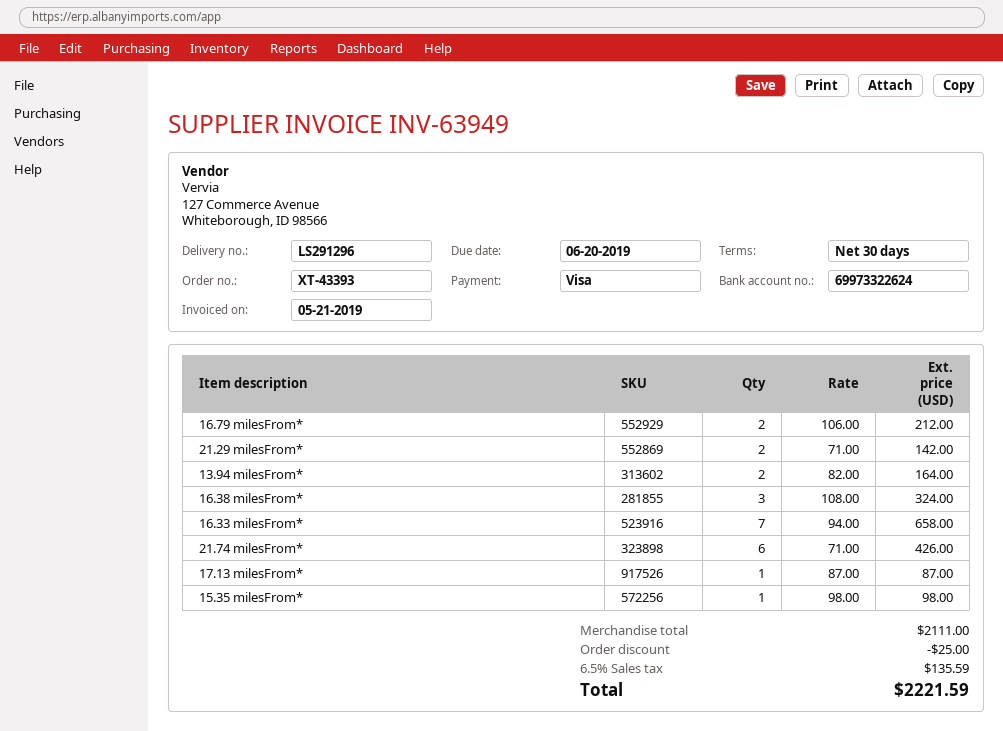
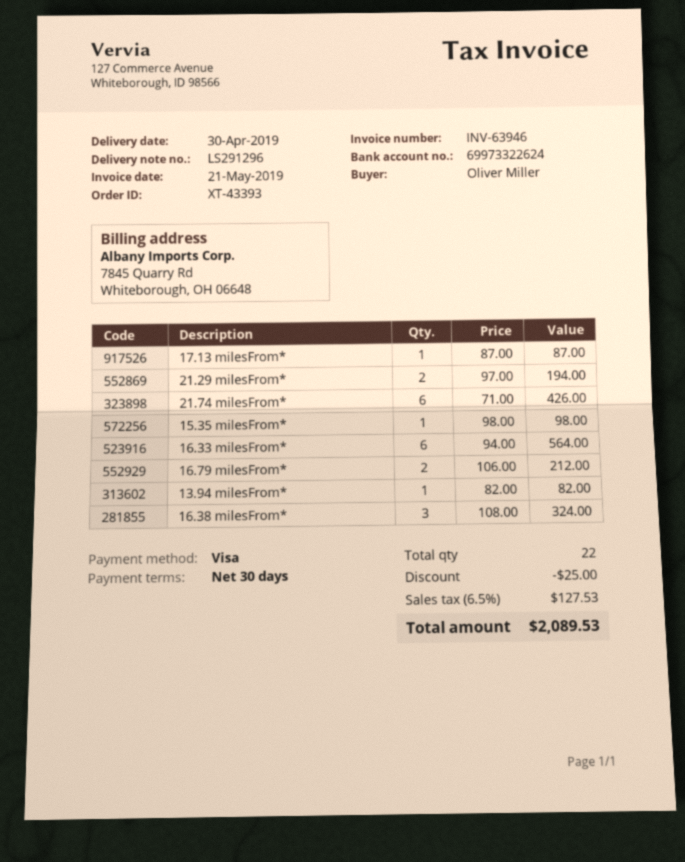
invoice number: INV-63949 -> INV-63946
21.29 milesFrom*: 2 x 71.00 = 142.00 -> 2 x 97.00 = 194.00
13.94 milesFrom*: 2 x 82.00 = 164.00 -> 1 x 82.00 = 82.00
16.33 milesFrom*: 7 x 94.00 = 658.00 -> 6 x 94.00 = 564.00
tax: 6.5% = 135.59 -> 6.5% = 127.53
total: 2221.59 -> 2089.53

